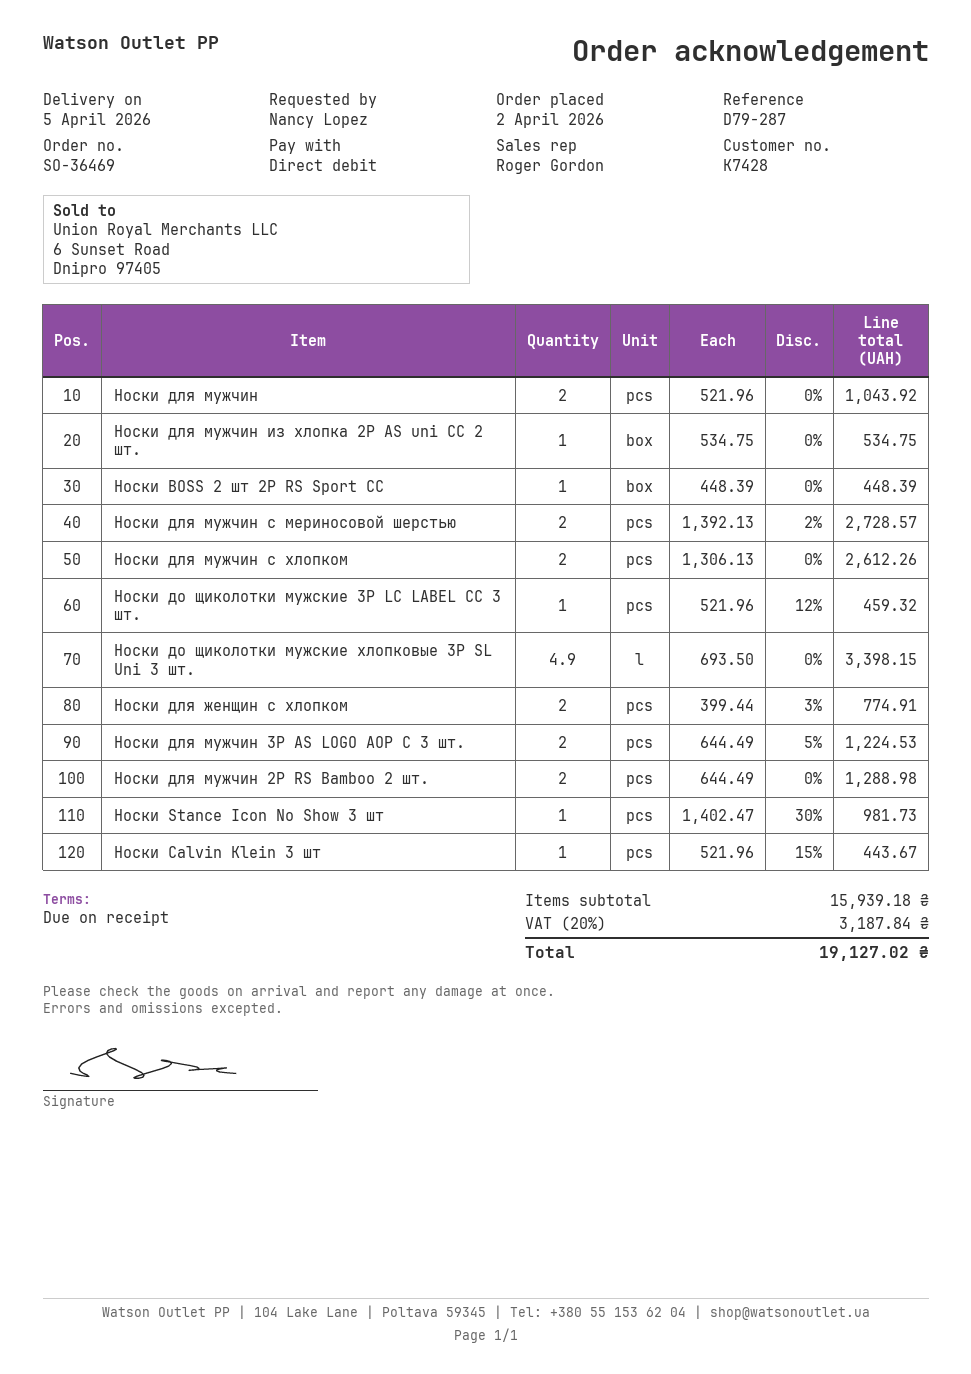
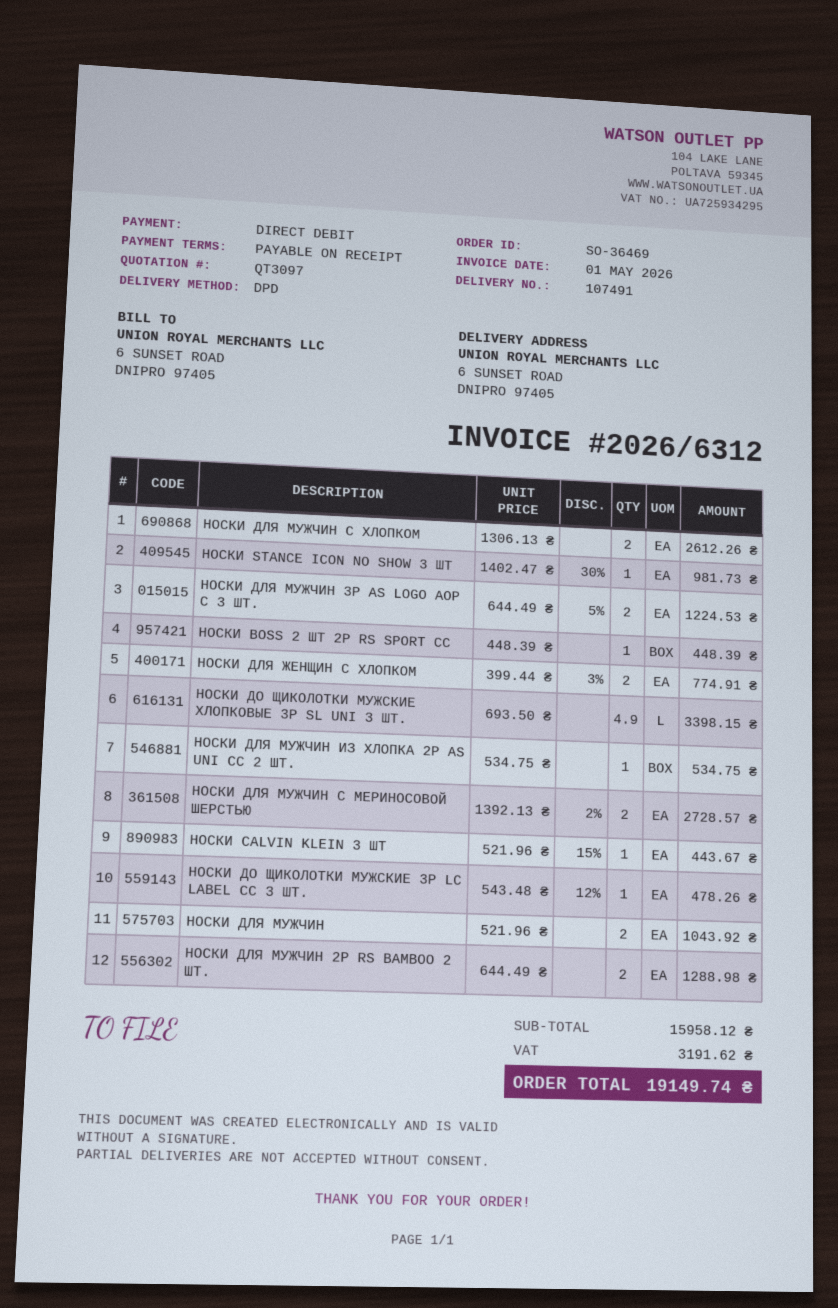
Носки до щиколотки мужские 3P LC LABEL CC 3 шт.: 1 x 521.96 - 12% = 459.32 -> 1 x 543.48 - 12% = 478.26
subtotal: 15939.18 -> 15958.12
tax: 3187.84 -> 3191.62
total: 19127.02 -> 19149.74

